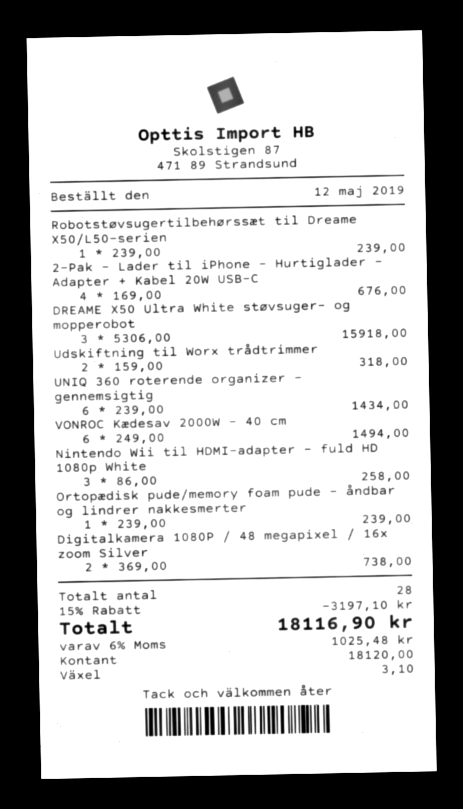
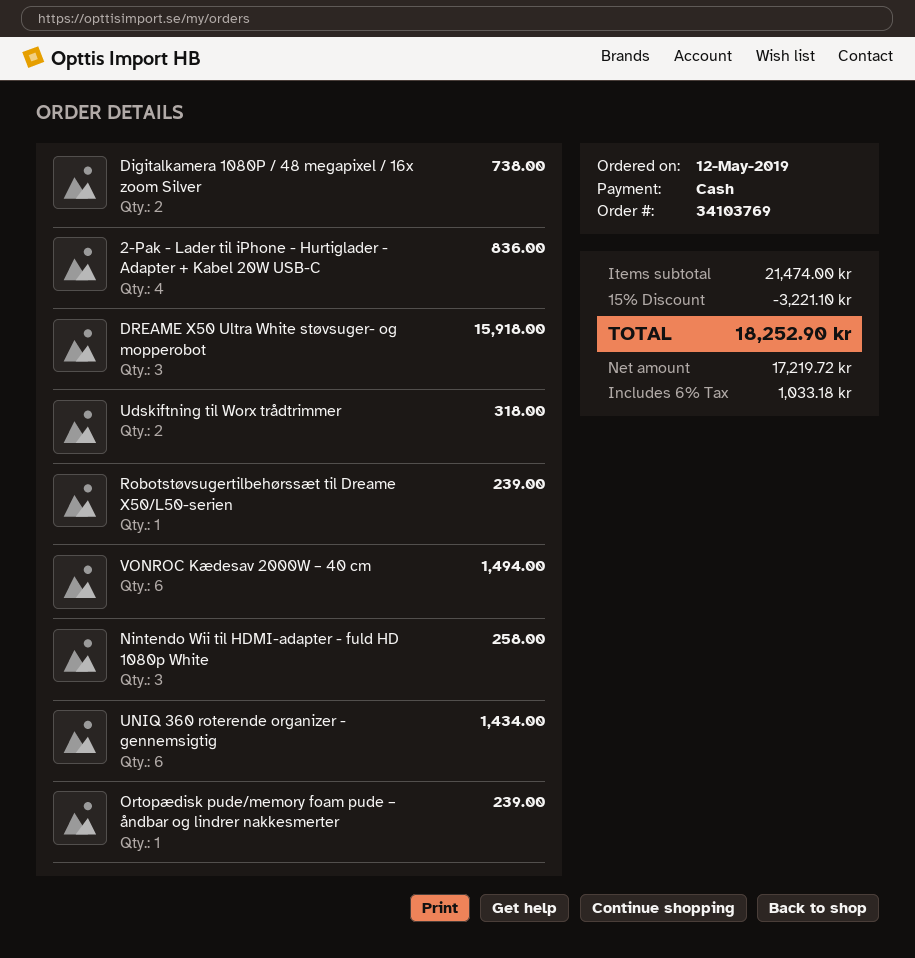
2-Pak - Lader til iPhone - Hurtiglader - Adapter + Kabel 20W USB-C: 4 for 676.00 -> 4 for 836.00
discount: 15% = 3197.10 -> 15% = 3221.10
tax: 6% = 1025.48 -> 6% = 1033.18
total: 18116.90 -> 18252.90

